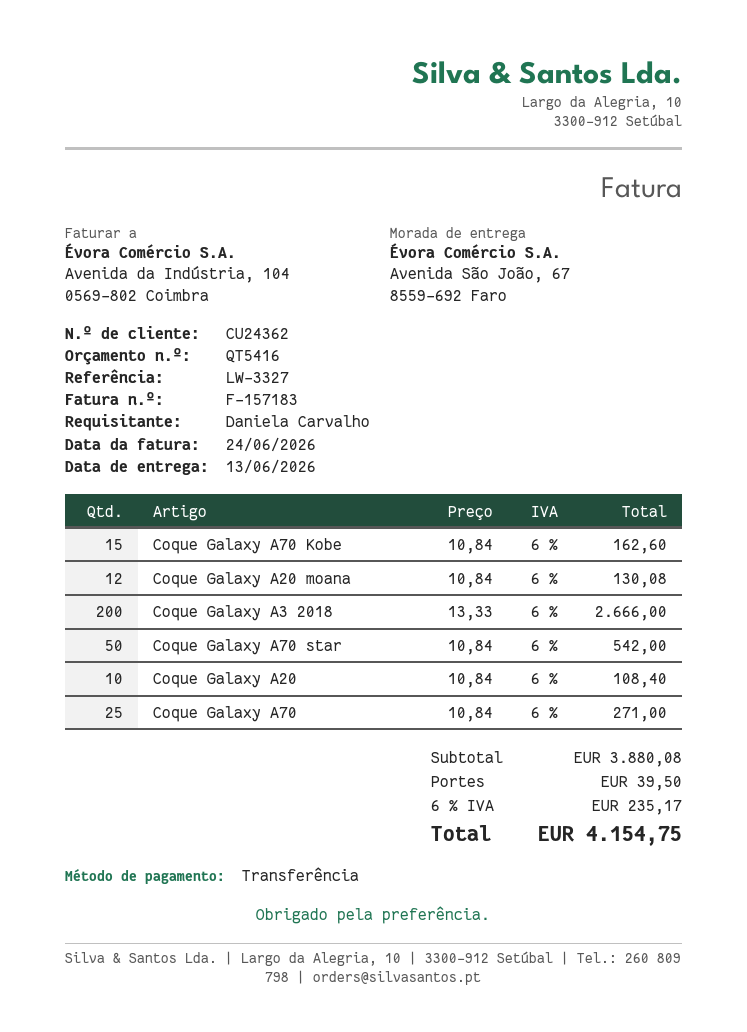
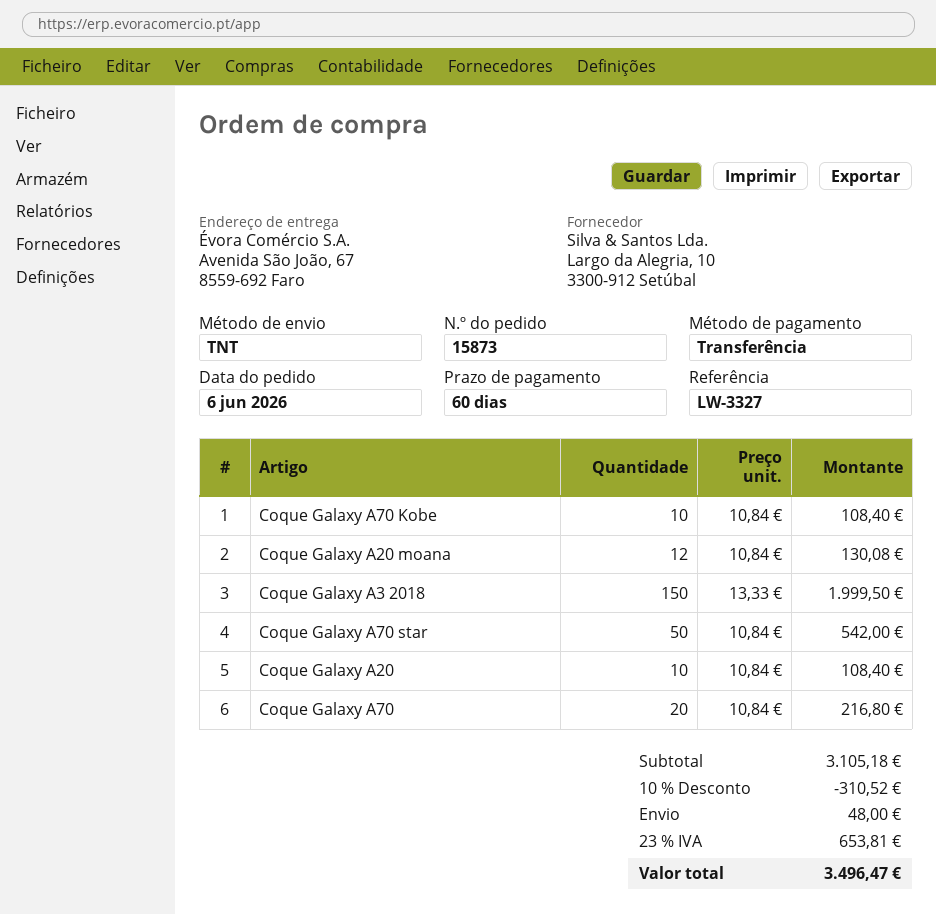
Coque Galaxy A70 Kobe: 15 x 10.84 = 162.60 -> 10 x 10.84 = 108.40
Coque Galaxy A3 2018: 200 x 13.33 = 2666.00 -> 150 x 13.33 = 1999.50
Coque Galaxy A70: 25 x 10.84 = 271.00 -> 20 x 10.84 = 216.80
subtotal: 3880.08 -> 3105.18
discount: none -> 10% = 310.52
shipping: 39.50 -> 48.00
tax: 6% = 235.17 -> 23% = 653.81
total: 4154.75 -> 3496.47

